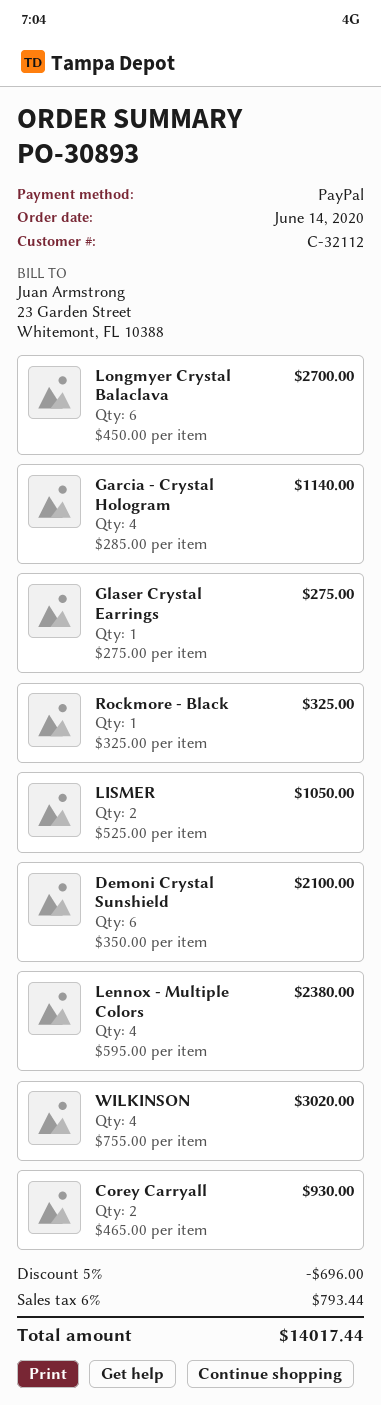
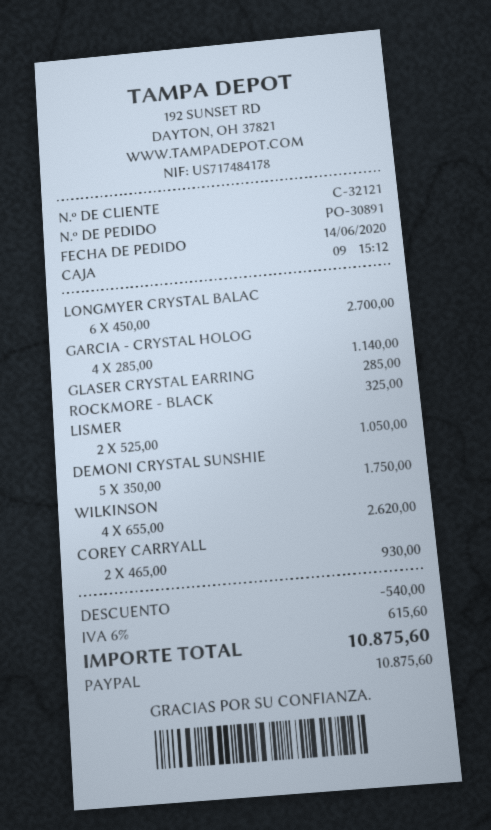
order number: PO-30893 -> PO-30891
customer number: C-32112 -> C-32121
Glaser Crystal Earrings: 1 x 275.00 = 275.00 -> 1 x 285.00 = 285.00
Demoni Crystal Sunshield: 6 x 350.00 = 2100.00 -> 5 x 350.00 = 1750.00
Lennox - Multiple Colors: 4 x 595.00 = 2380.00 -> none
WILKINSON: 4 x 755.00 = 3020.00 -> 4 x 655.00 = 2620.00
discount: 696.00 -> 540.00
tax: 6% = 793.44 -> 6% = 615.60
total: 14017.44 -> 10875.60

